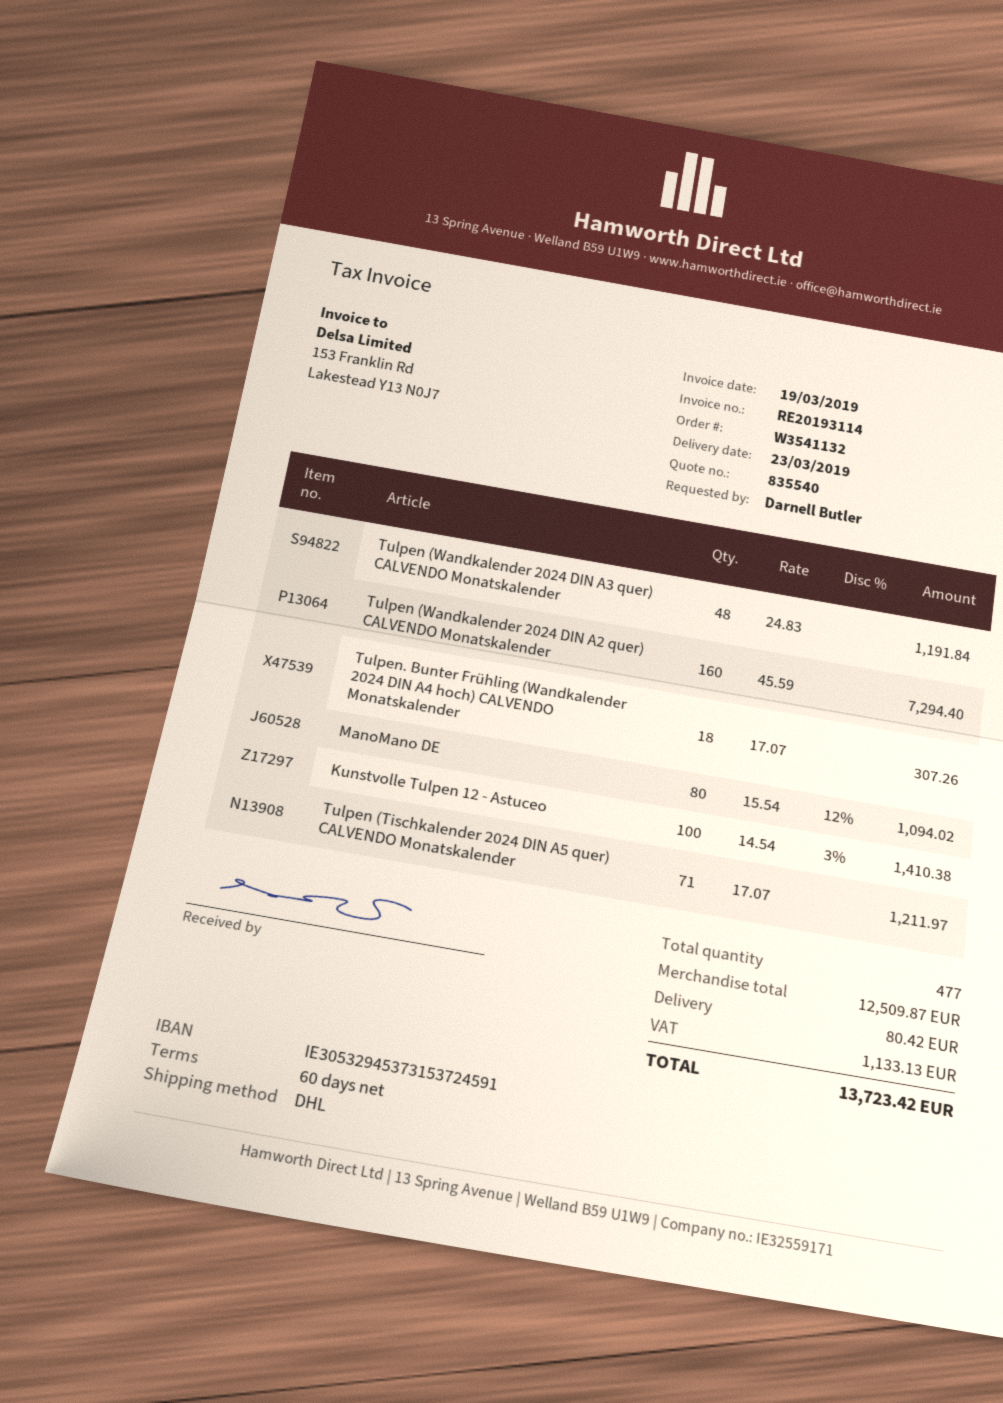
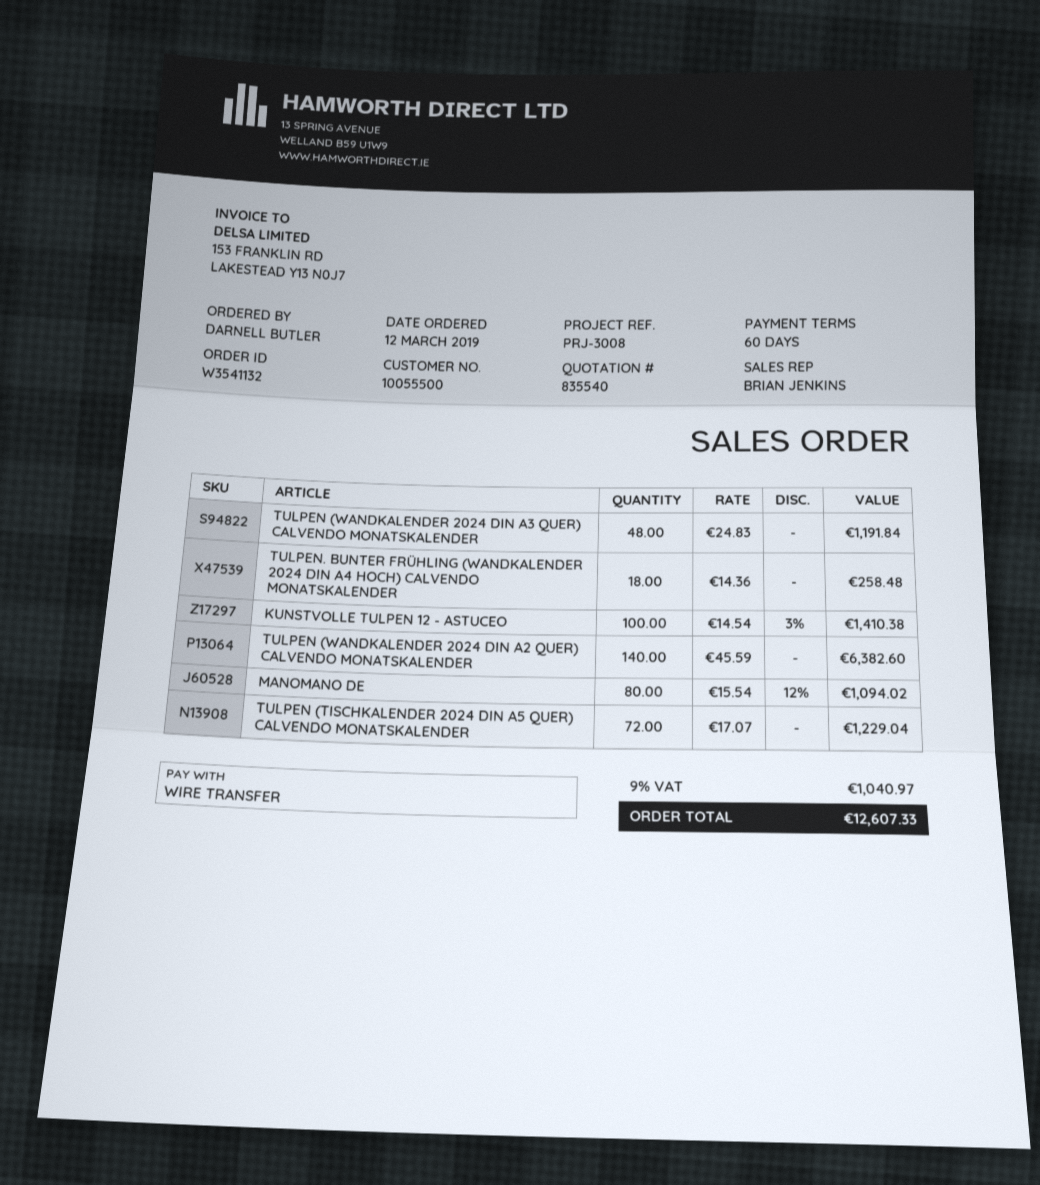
Tulpen (Wandkalender 2024 DIN A2 quer) CALVENDO Monatskalender: 160 x 45.59 = 7294.40 -> 140 x 45.59 = 6382.60
Tulpen. Bunter Frühling (Wandkalender 2024 DIN A4 hoch) CALVENDO Monatskalender: 18 x 17.07 = 307.26 -> 18 x 14.36 = 258.48
Tulpen (Tischkalender 2024 DIN A5 quer) CALVENDO Monatskalender: 71 x 17.07 = 1211.97 -> 72 x 17.07 = 1229.04
shipping: 80.42 -> none
tax: 1133.13 -> 1040.97
total: 13723.42 -> 12607.33

